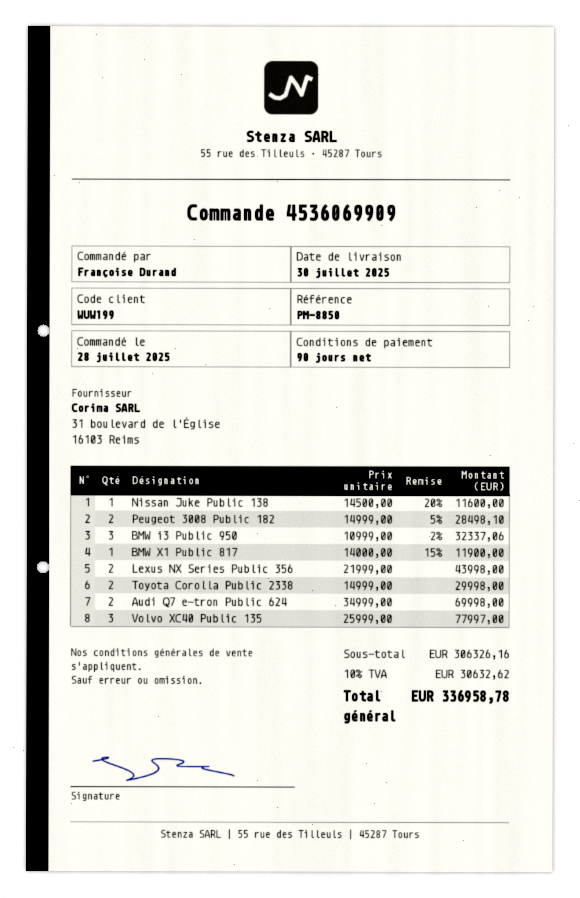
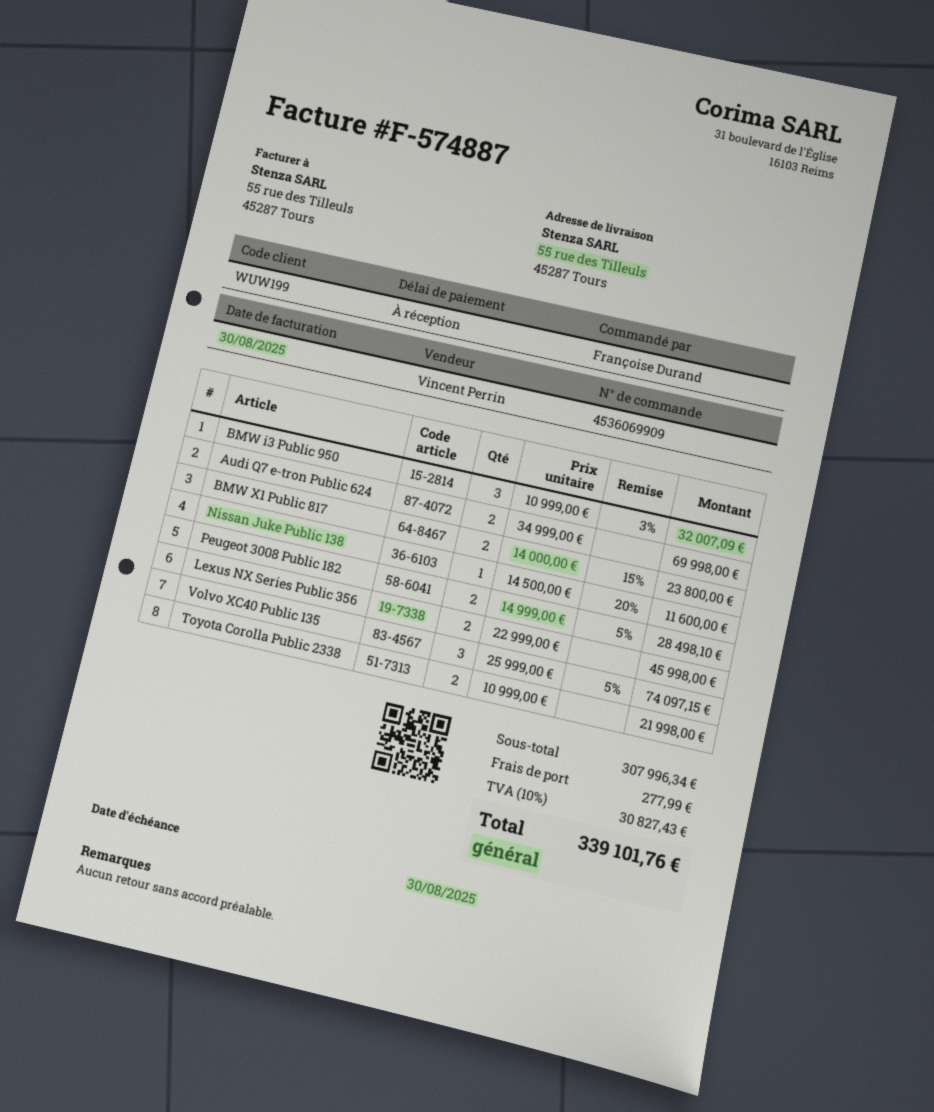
payment terms: 90 days -> on receipt
BMW i3 Public 950: 3 x 10999.00 - 2% = 32337.06 -> 3 x 10999.00 - 3% = 32007.09
BMW X1 Public 817: 1 x 14000.00 - 15% = 11900.00 -> 2 x 14000.00 - 15% = 23800.00
Lexus NX Series Public 356: 2 x 21999.00 = 43998.00 -> 2 x 22999.00 = 45998.00
Toyota Corolla Public 2338: 2 x 14999.00 = 29998.00 -> 2 x 10999.00 = 21998.00
Volvo XC40 Public 135: 3 x 25999.00 = 77997.00 -> 3 x 25999.00 - 5% = 74097.15
subtotal: 306326.16 -> 307996.34
shipping: none -> 277.99
tax: 10% = 30632.62 -> 10% = 30827.43
total: 336958.78 -> 339101.76

